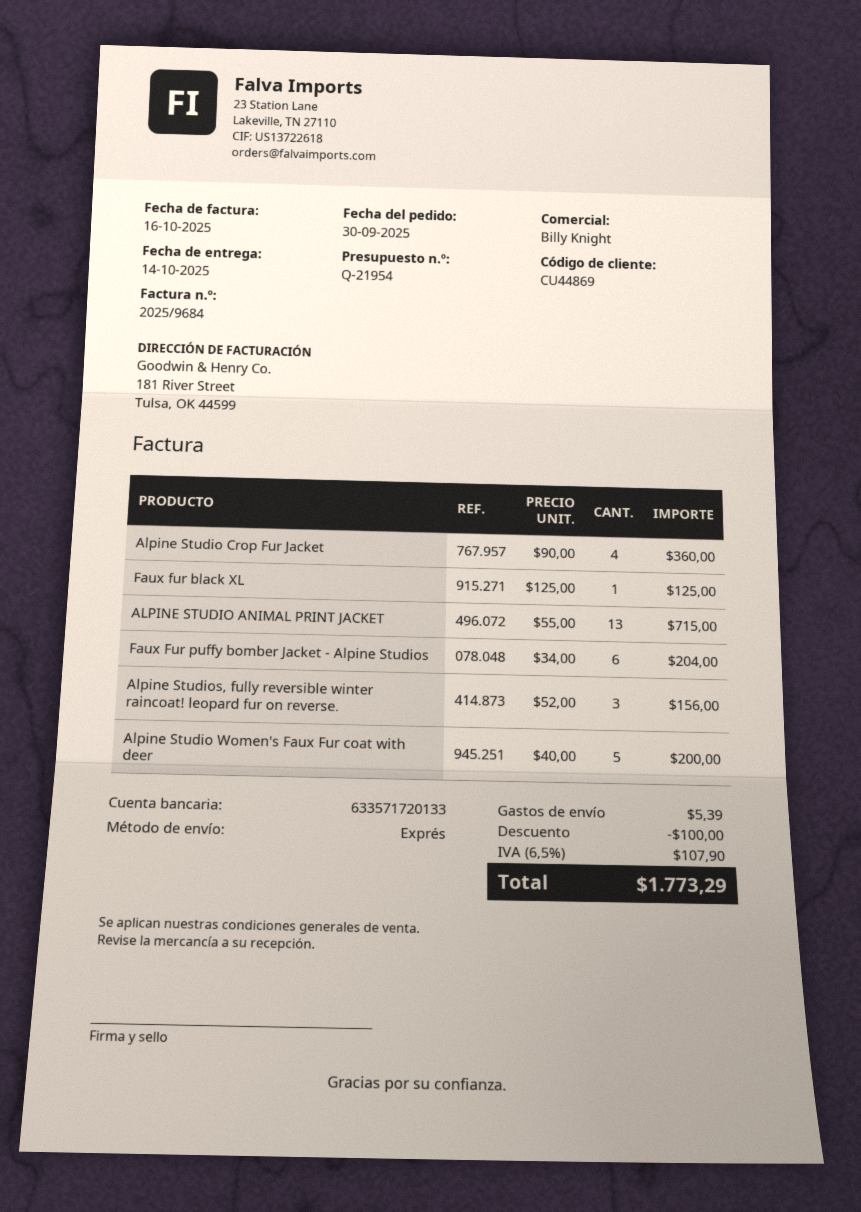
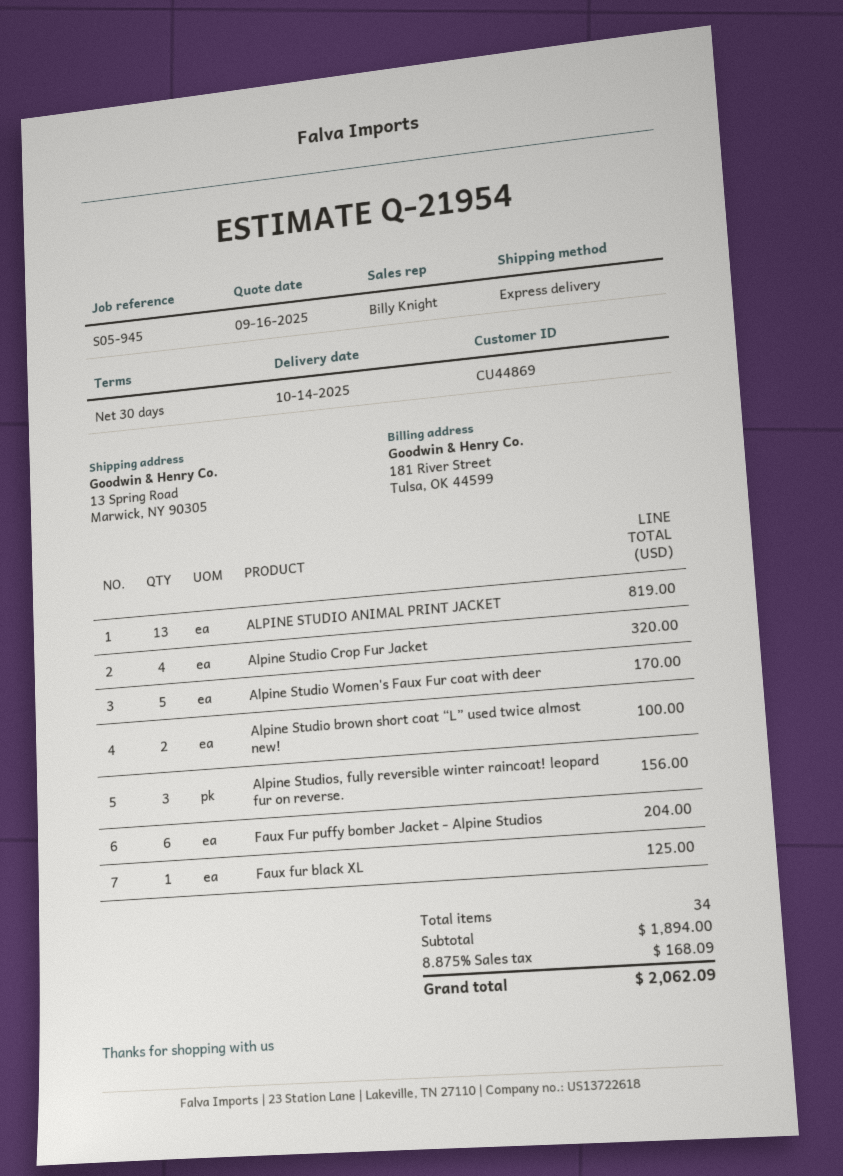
Alpine Studio Crop Fur Jacket: 4 for 360.00 -> 4 for 320.00
ALPINE STUDIO ANIMAL PRINT JACKET: 13 for 715.00 -> 13 for 819.00
Alpine Studio Women's Faux Fur coat with deer: 5 for 200.00 -> 5 for 170.00
Alpine Studio brown short coat “L” used twice almost new!: none -> 2 for 100.00
discount: 100.00 -> none
shipping: 5.39 -> none
tax: 6.5% = 107.90 -> 8.875% = 168.09
total: 1773.29 -> 2062.09

